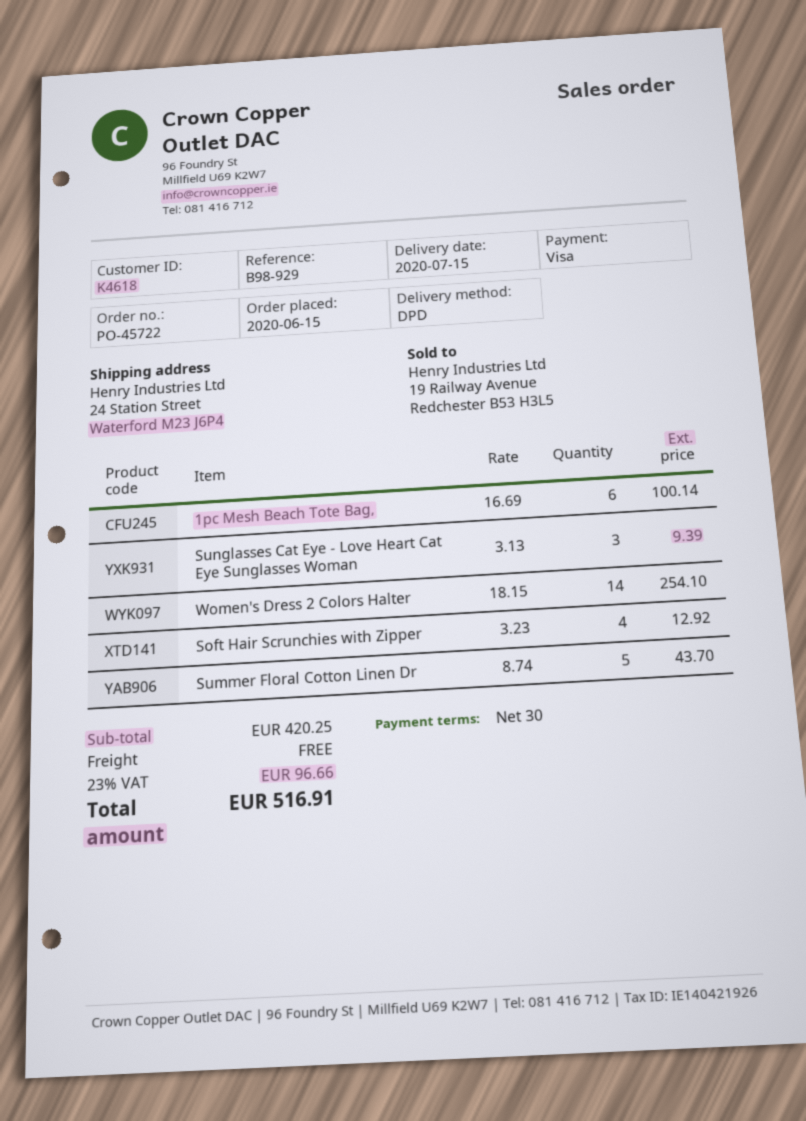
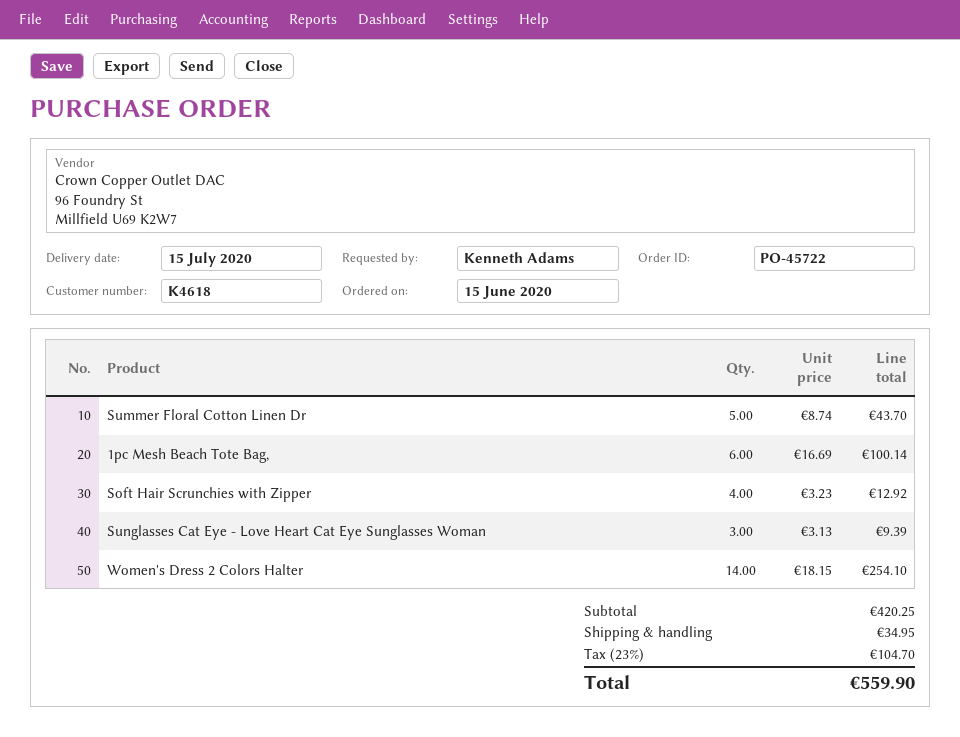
shipping: 0.00 -> 34.95
tax: 23% = 96.66 -> 23% = 104.70
total: 516.91 -> 559.90

